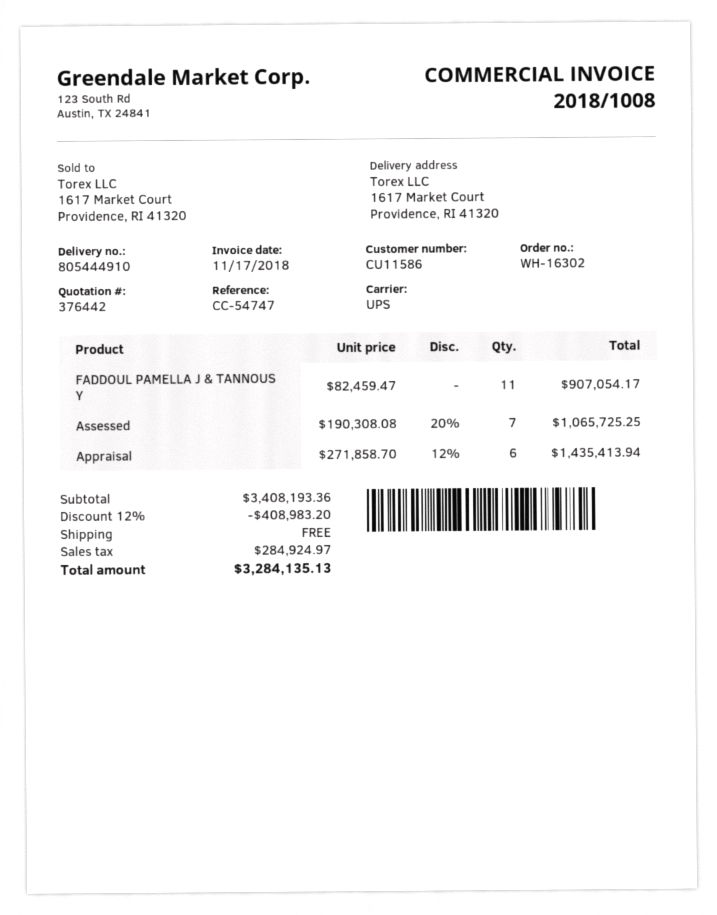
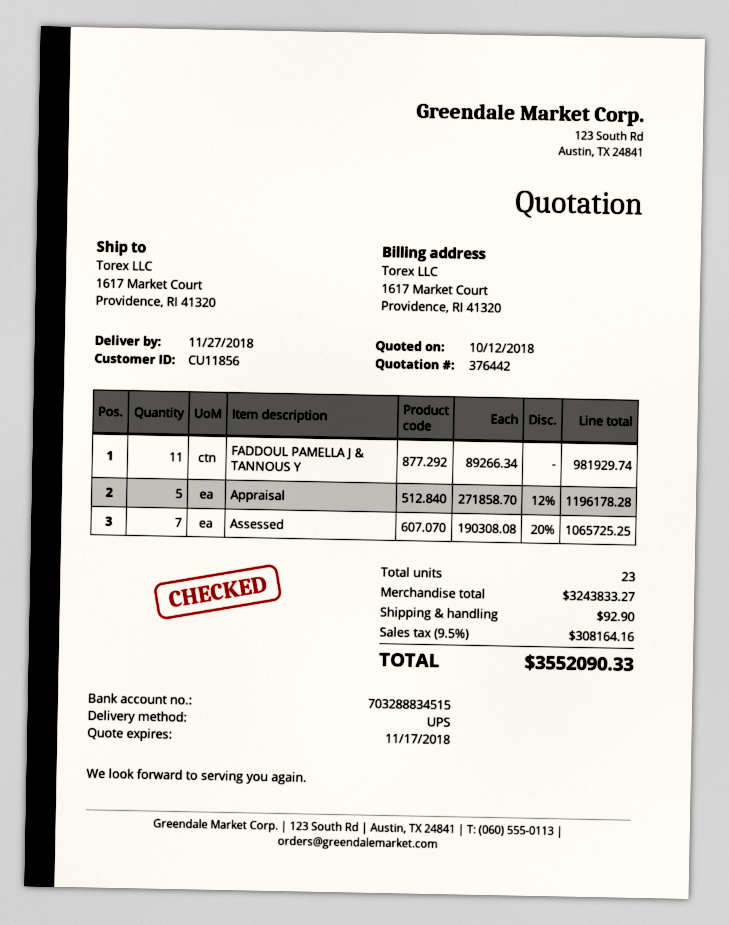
customer number: CU11586 -> CU11856
FADDOUL PAMELLA J & TANNOUS Y: 11 x 82459.47 = 907054.17 -> 11 x 89266.34 = 981929.74
Appraisal: 6 x 271858.70 - 12% = 1435413.94 -> 5 x 271858.70 - 12% = 1196178.28
subtotal: 3408193.36 -> 3243833.27
discount: 12% = 408983.20 -> none
shipping: 0.00 -> 92.90
tax: 284924.97 -> 308164.16
total: 3284135.13 -> 3552090.33

